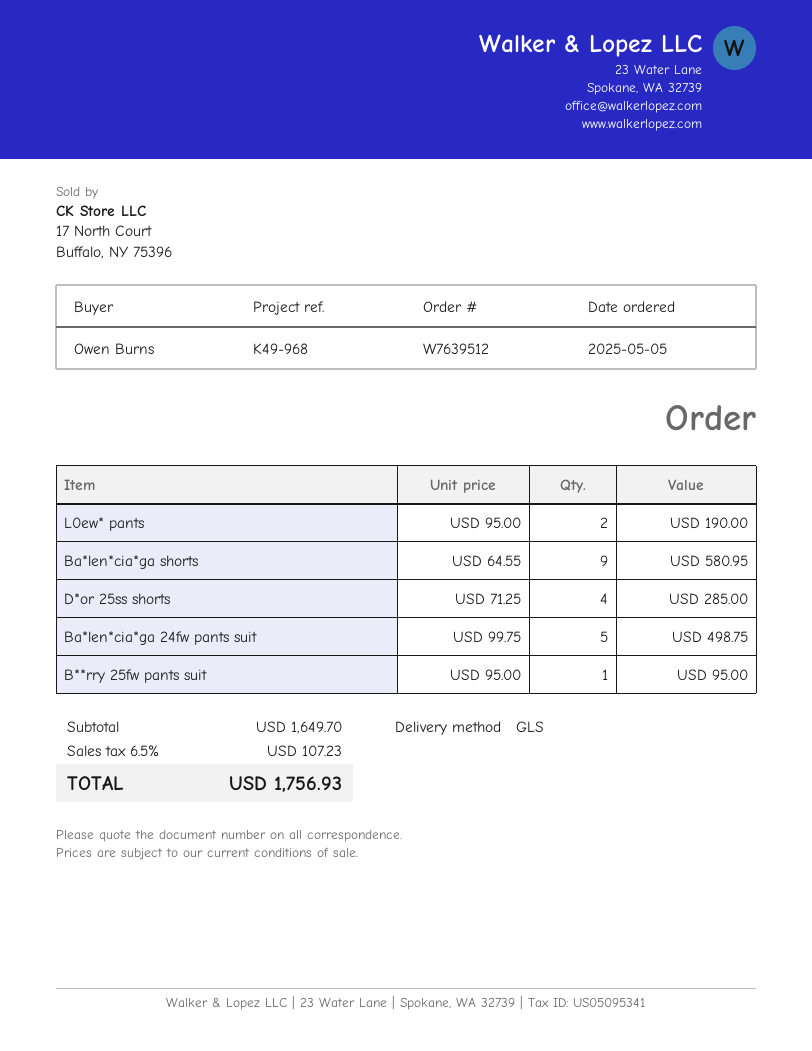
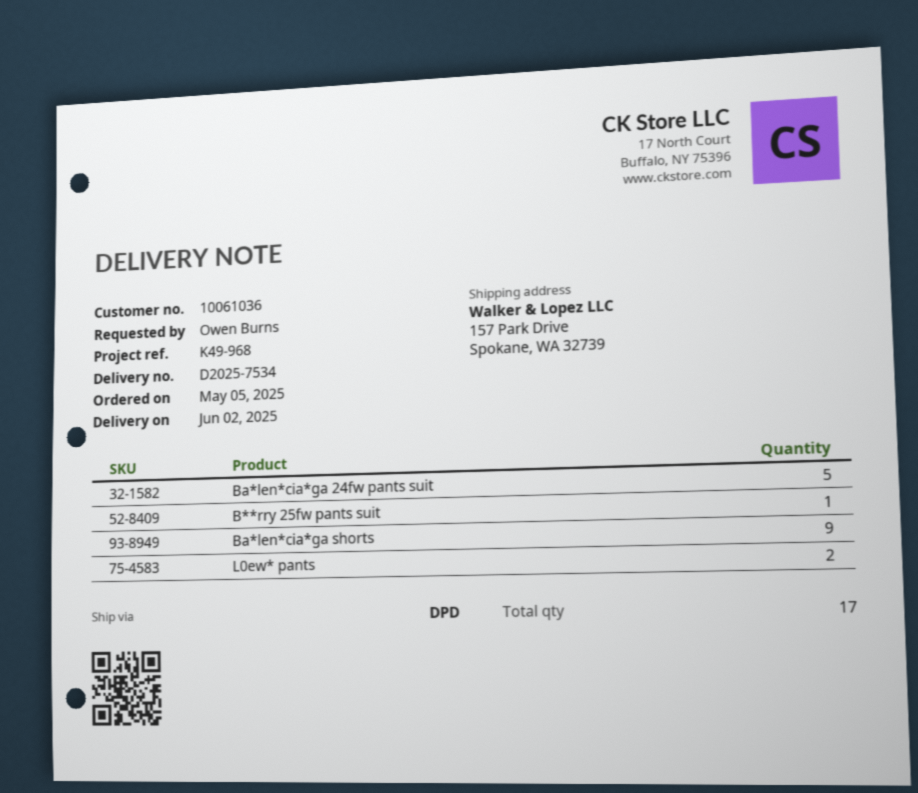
shipping method: GLS -> DPD
D*or 25ss shorts: 4 -> none

